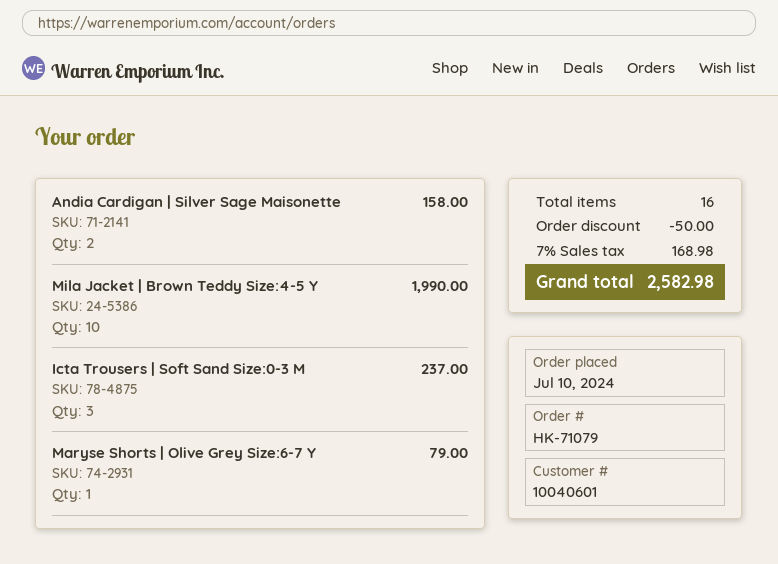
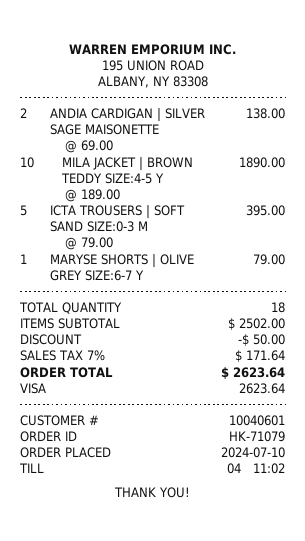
Andia Cardigan | Silver Sage Maisonette: 2 for 158.00 -> 2 for 138.00
Mila Jacket | Brown Teddy Size:4-5 Y: 10 for 1990.00 -> 10 for 1890.00
Icta Trousers | Soft Sand Size:0-3 M: 3 for 237.00 -> 5 for 395.00
total quantity: 16 -> 18
tax: 7% = 168.98 -> 7% = 171.64
total: 2582.98 -> 2623.64

